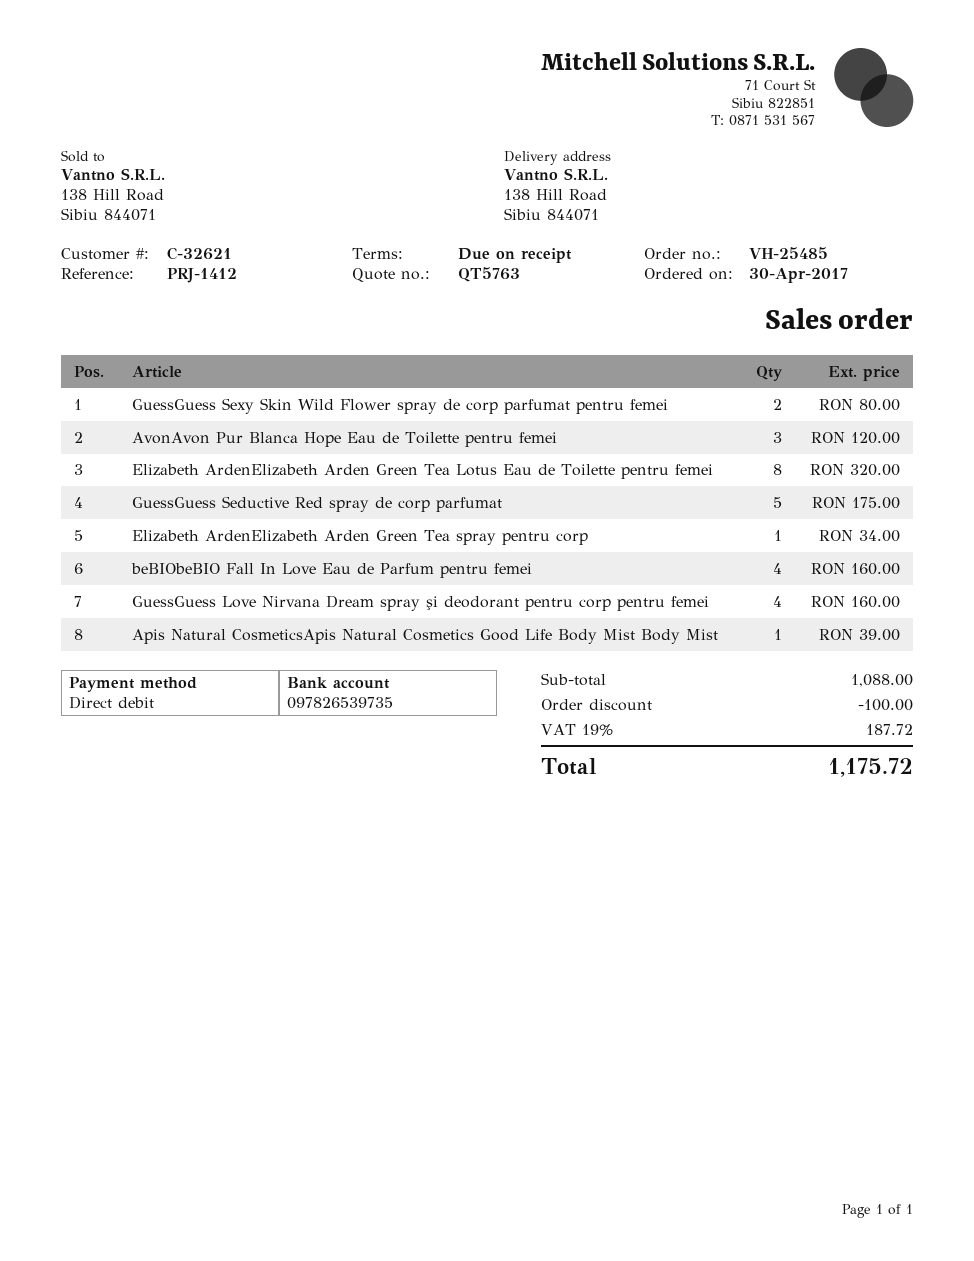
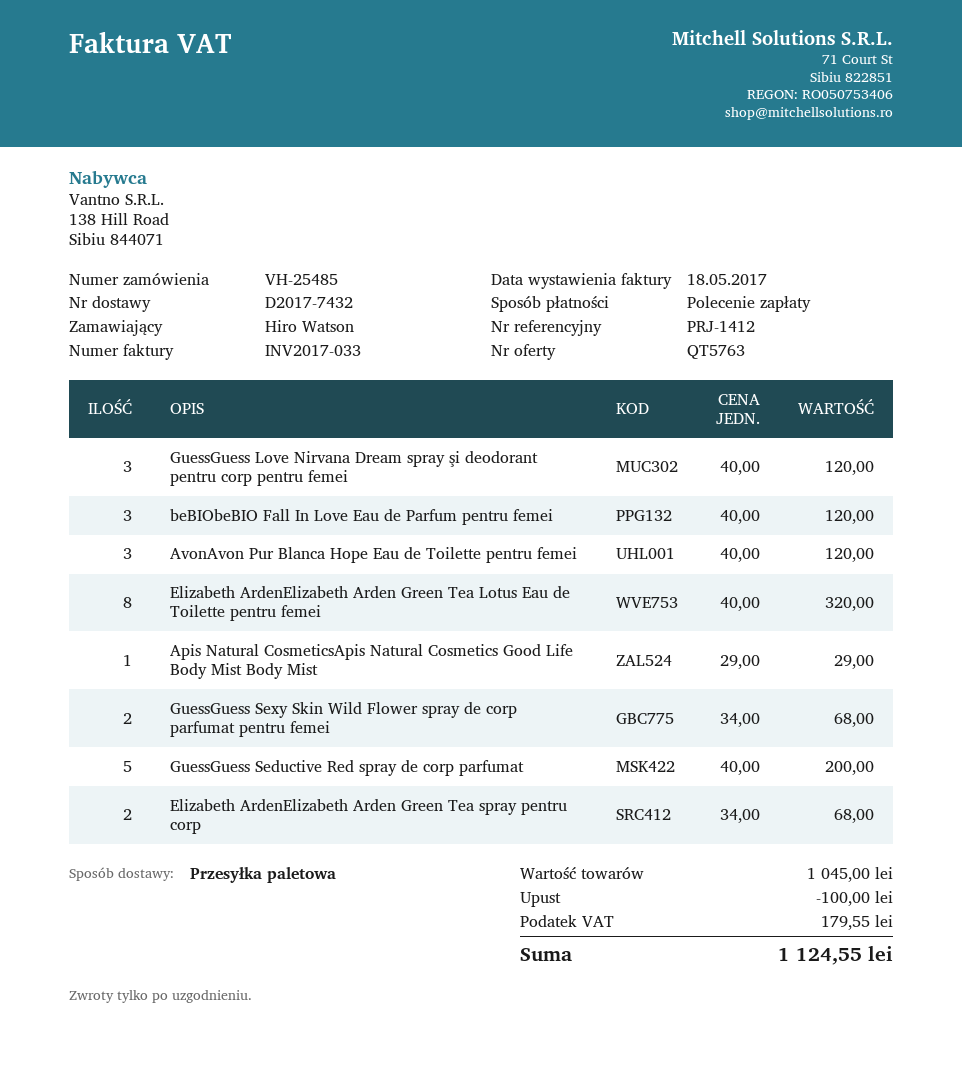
GuessGuess Sexy Skin Wild Flower spray de corp parfumat pentru femei: 2 for 80.00 -> 2 for 68.00
GuessGuess Seductive Red spray de corp parfumat: 5 for 175.00 -> 5 for 200.00
Elizabeth ArdenElizabeth Arden Green Tea spray pentru corp: 1 for 34.00 -> 2 for 68.00
beBIObeBIO Fall In Love Eau de Parfum pentru femei: 4 for 160.00 -> 3 for 120.00
GuessGuess Love Nirvana Dream spray şi deodorant pentru corp pentru femei: 4 for 160.00 -> 3 for 120.00
Apis Natural CosmeticsApis Natural Cosmetics Good Life Body Mist Body Mist: 1 for 39.00 -> 1 for 29.00
subtotal: 1088.00 -> 1045.00
tax: 187.72 -> 179.55
total: 1175.72 -> 1124.55

